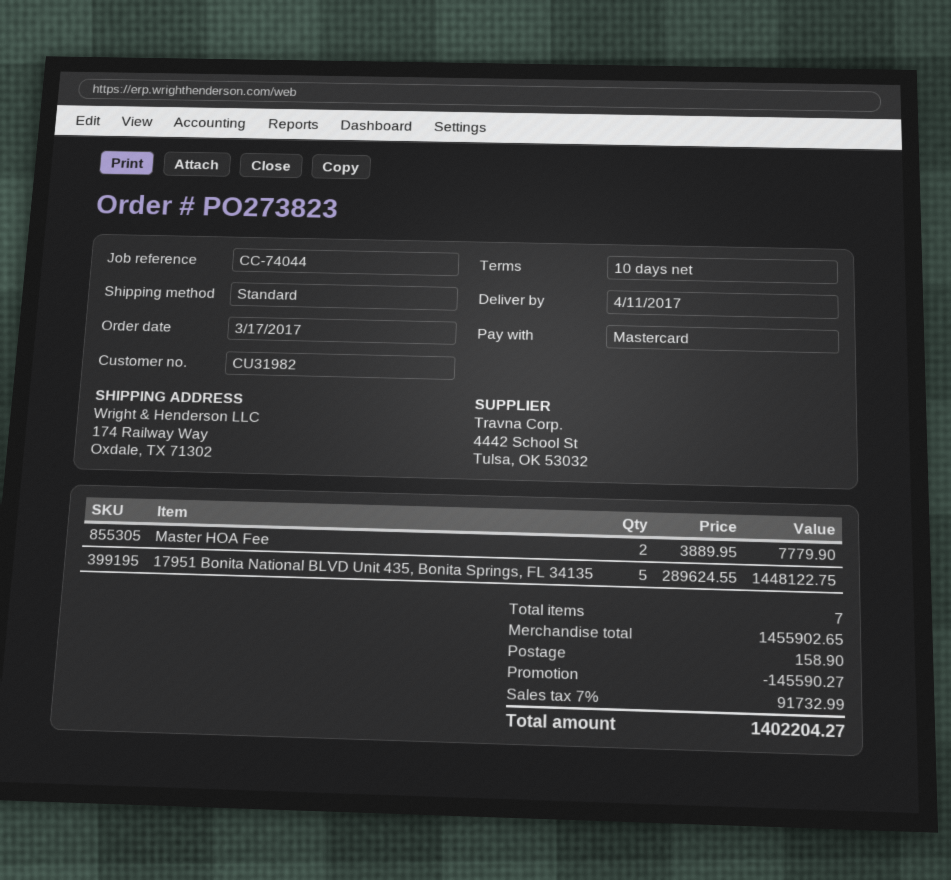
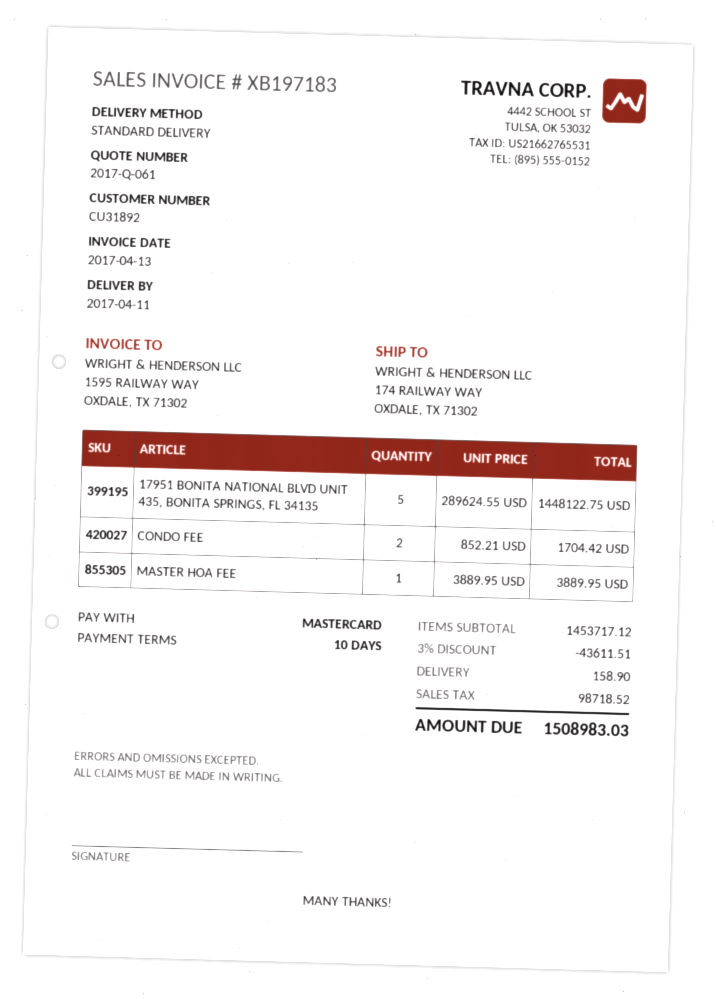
customer number: CU31982 -> CU31892
Master HOA Fee: 2 x 3889.95 = 7779.90 -> 1 x 3889.95 = 3889.95
CONDO FEE: none -> 2 x 852.21 = 1704.42
subtotal: 1455902.65 -> 1453717.12
discount: 145590.27 -> 43611.51
tax: 91732.99 -> 98718.52
total: 1402204.27 -> 1508983.03

